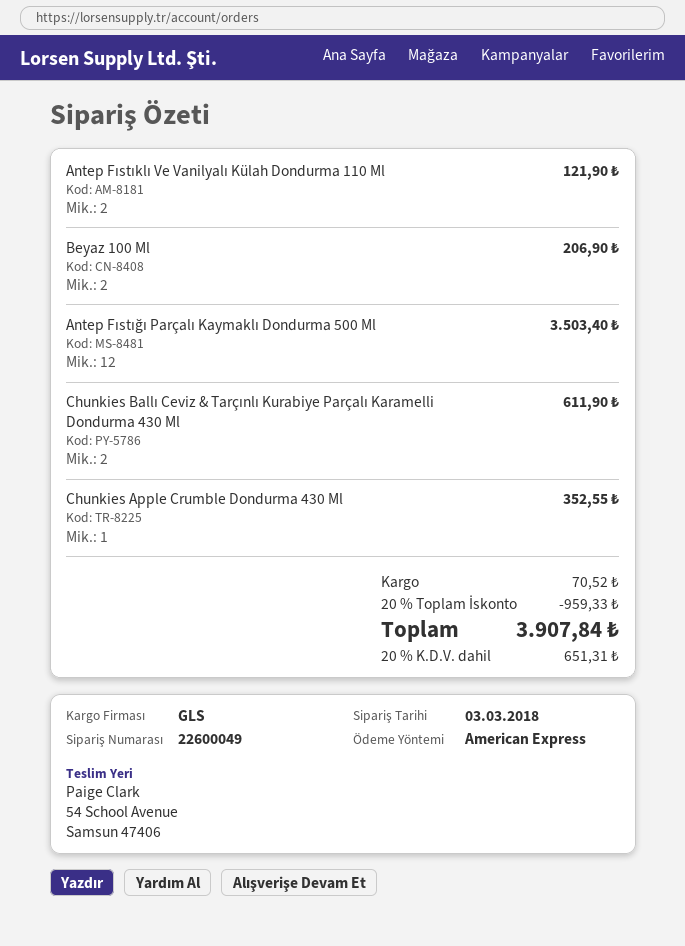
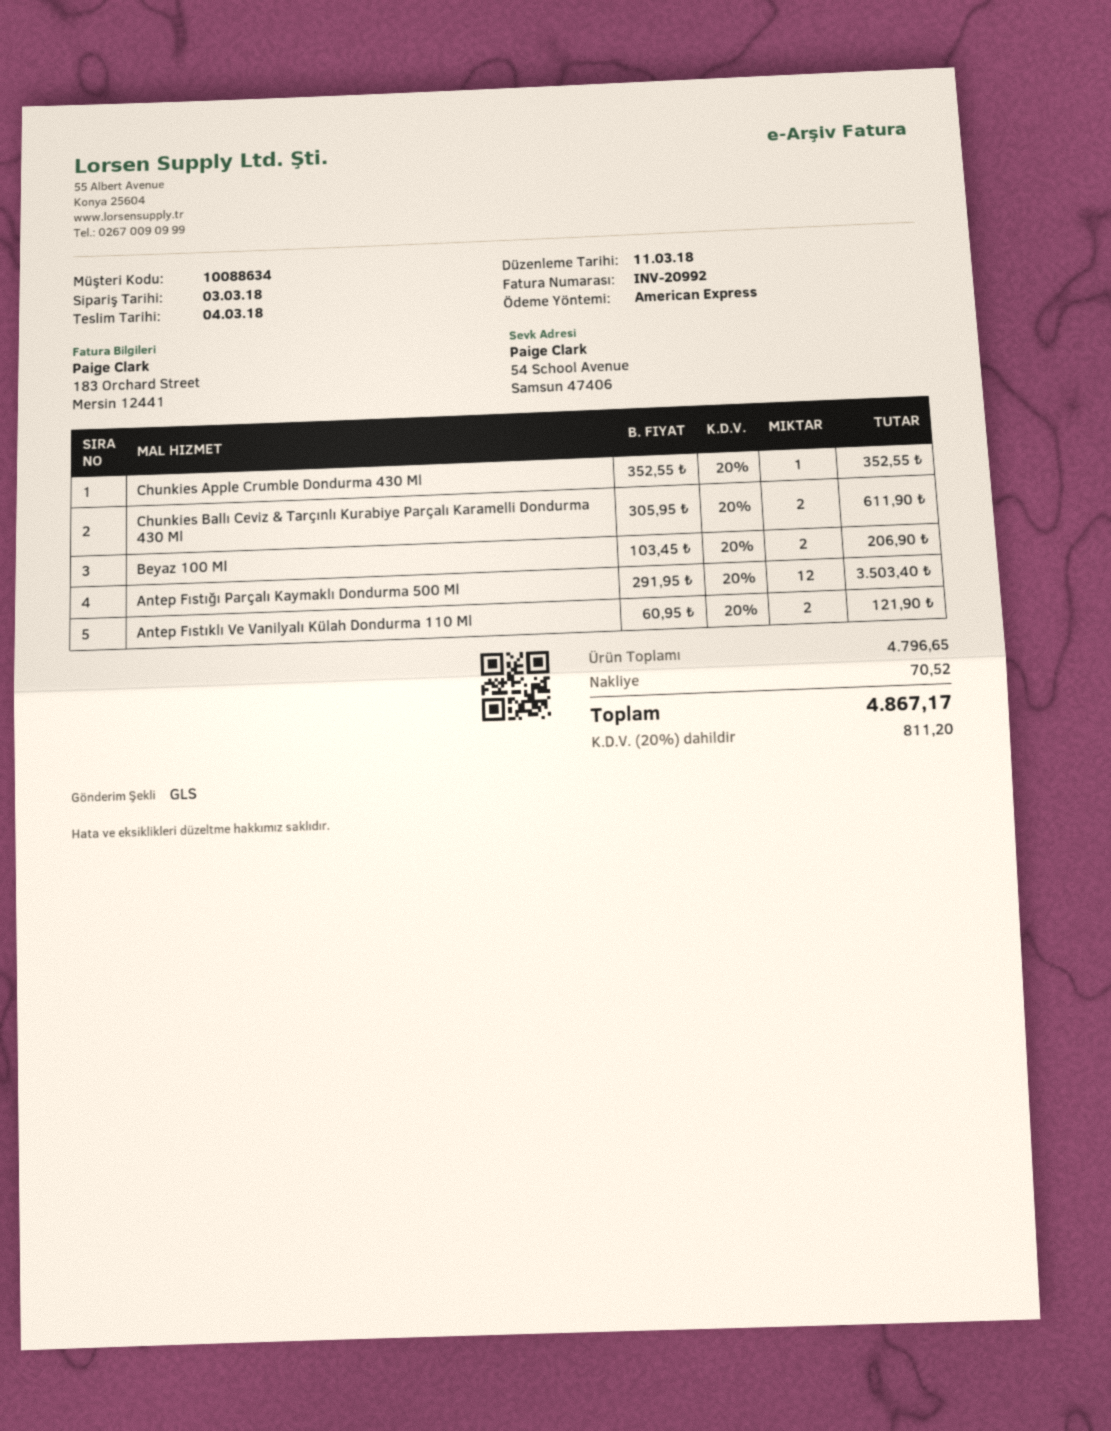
discount: 20% = 959.33 -> none
tax: 20% = 651.31 -> 20% = 811.20
total: 3907.84 -> 4867.17

